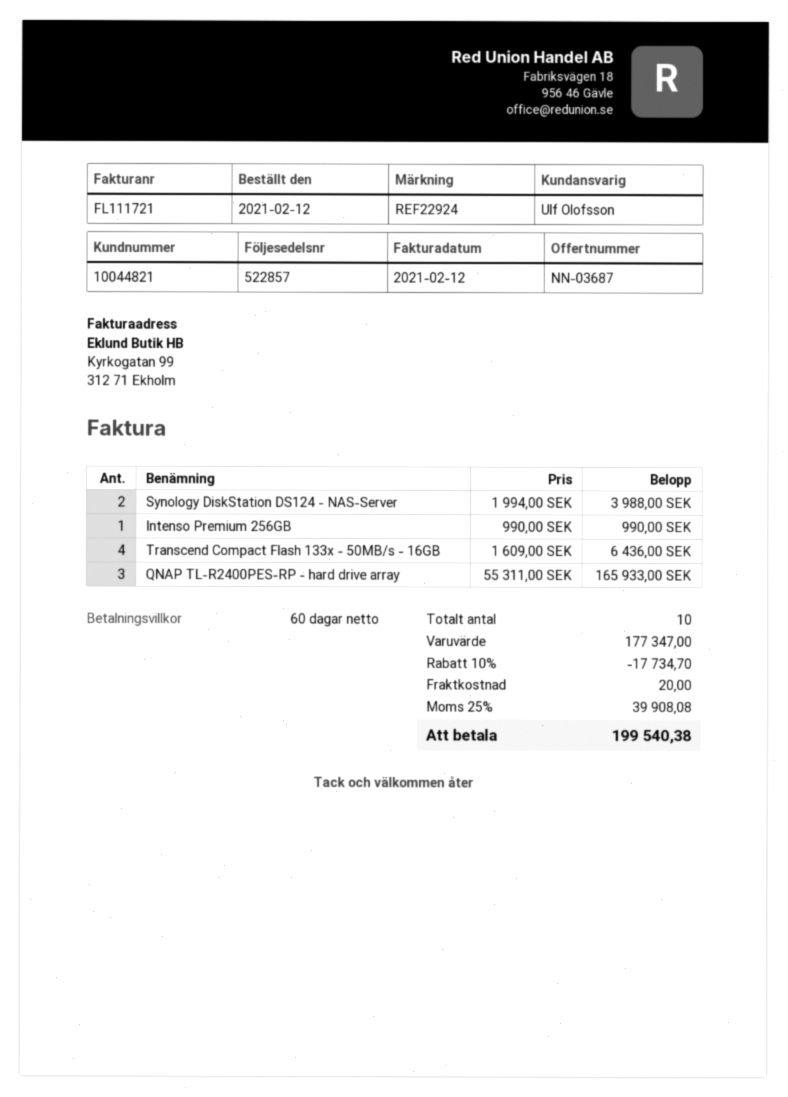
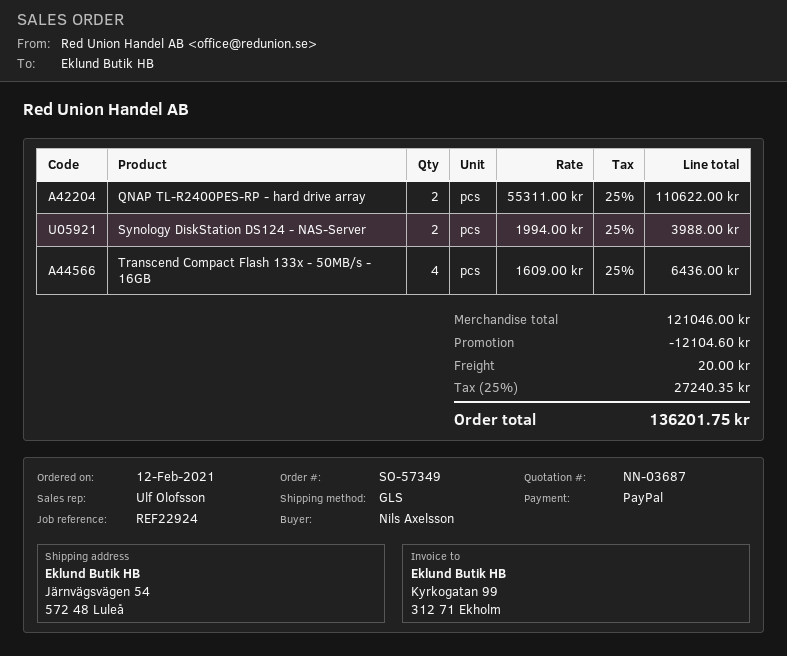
Intenso Premium 256GB: 1 x 990.00 = 990.00 -> none
QNAP TL-R2400PES-RP - hard drive array: 3 x 55311.00 = 165933.00 -> 2 x 55311.00 = 110622.00
subtotal: 177347.00 -> 121046.00
discount: 17734.70 -> 12104.60
tax: 25% = 39908.08 -> 25% = 27240.35
total: 199540.38 -> 136201.75

